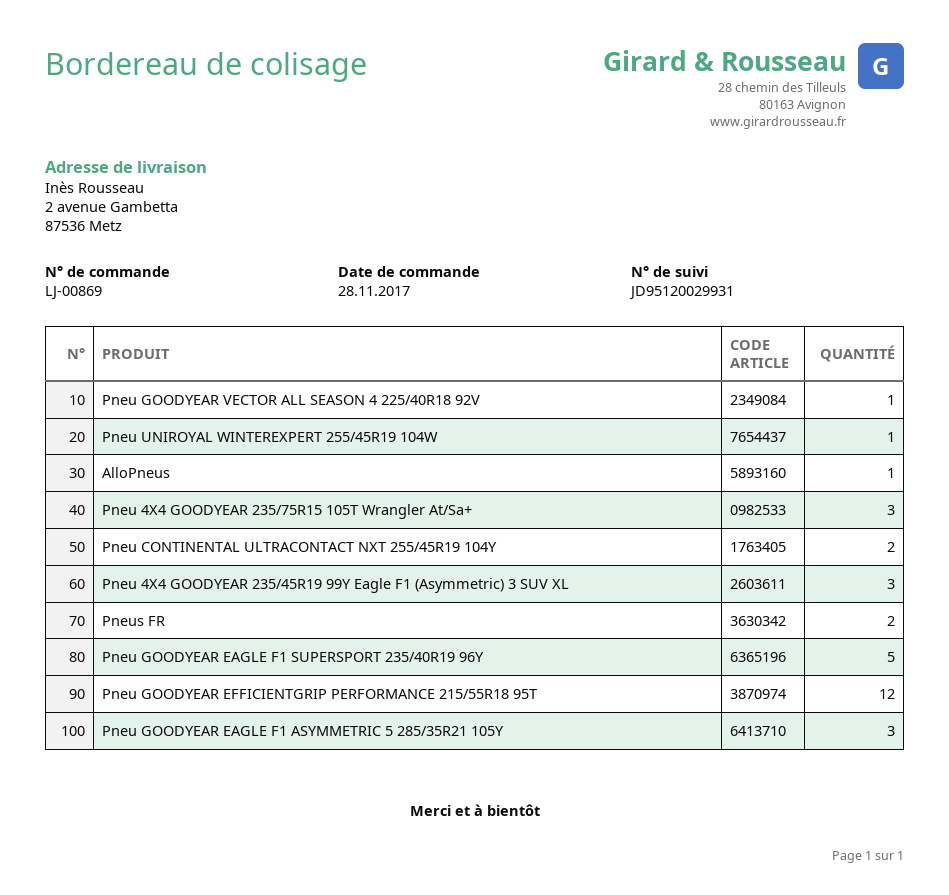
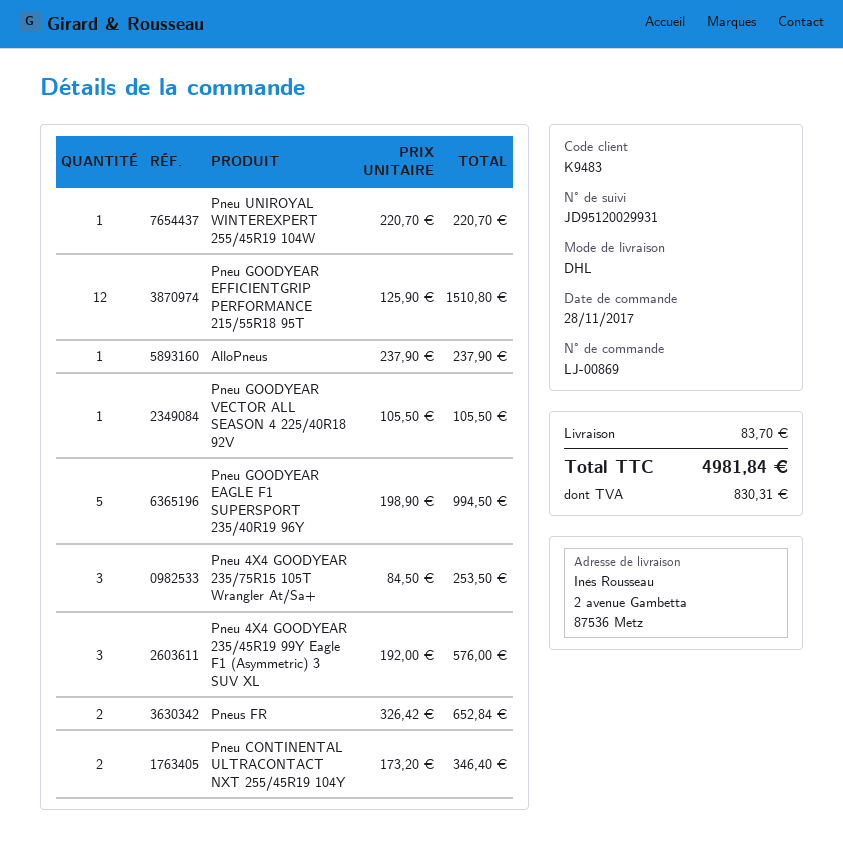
Pneu GOODYEAR EAGLE F1 ASYMMETRIC 5 285/35R21 105Y: 3 -> none

